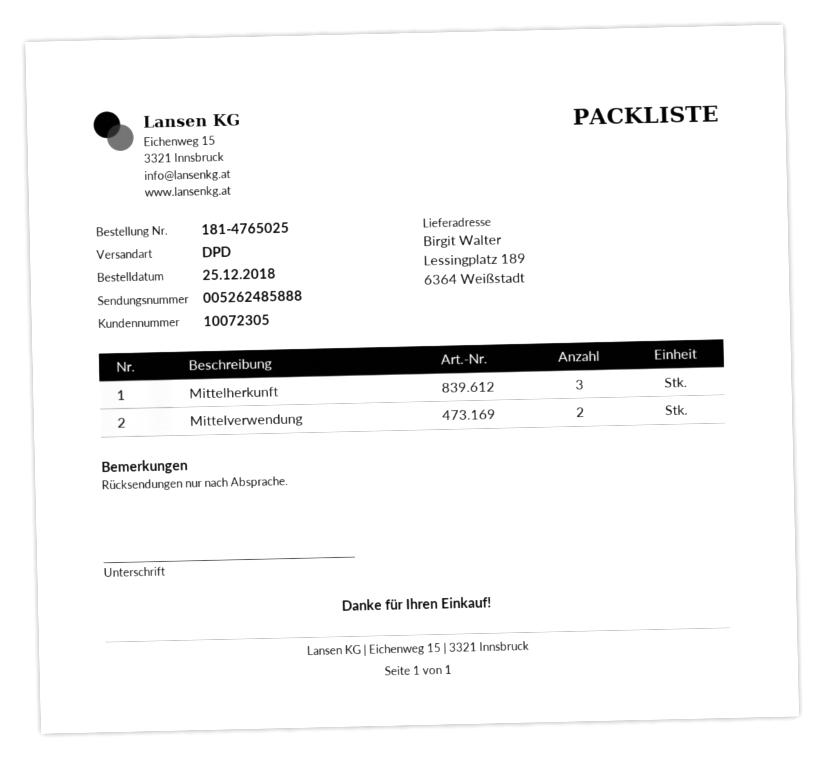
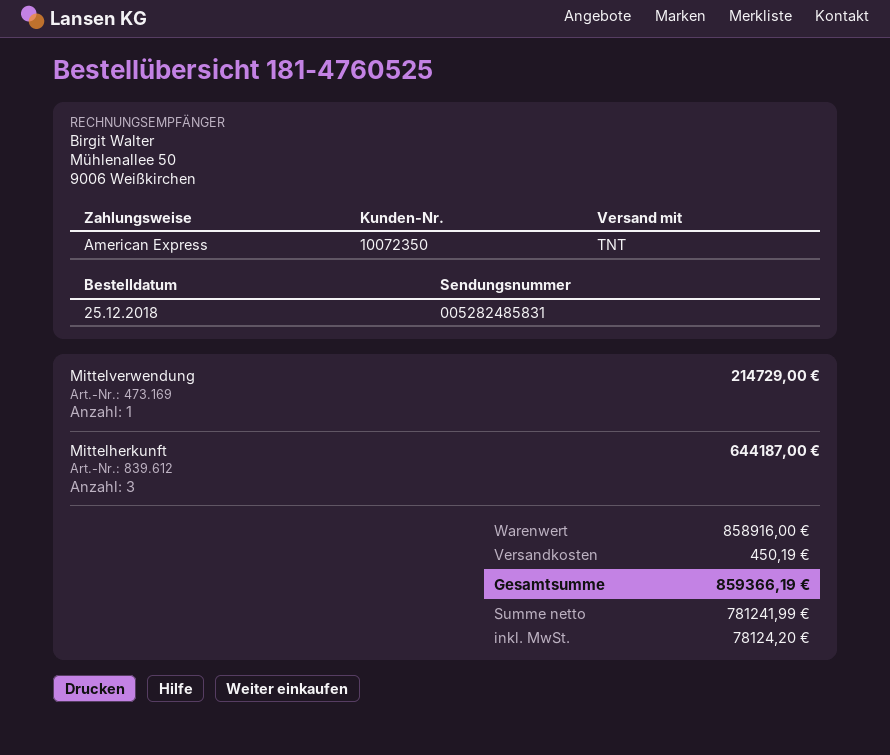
order number: 181-4765025 -> 181-4760525
customer number: 10072305 -> 10072350
shipping method: DPD -> TNT
tracking number: 005262485888 -> 005282485831
Mittelverwendung: 2 -> 1

